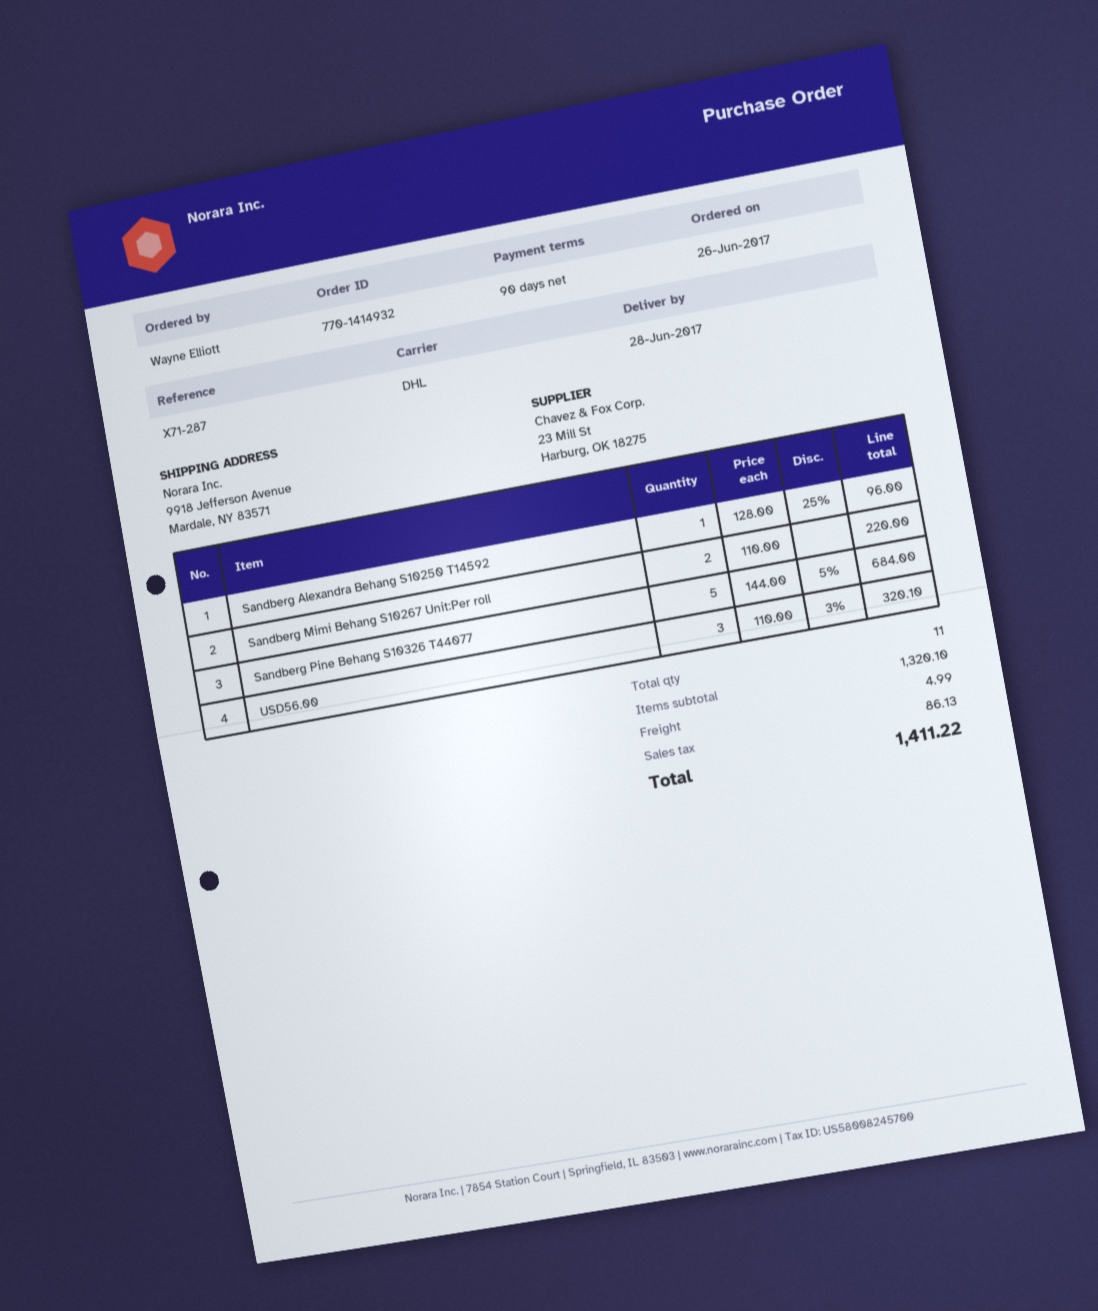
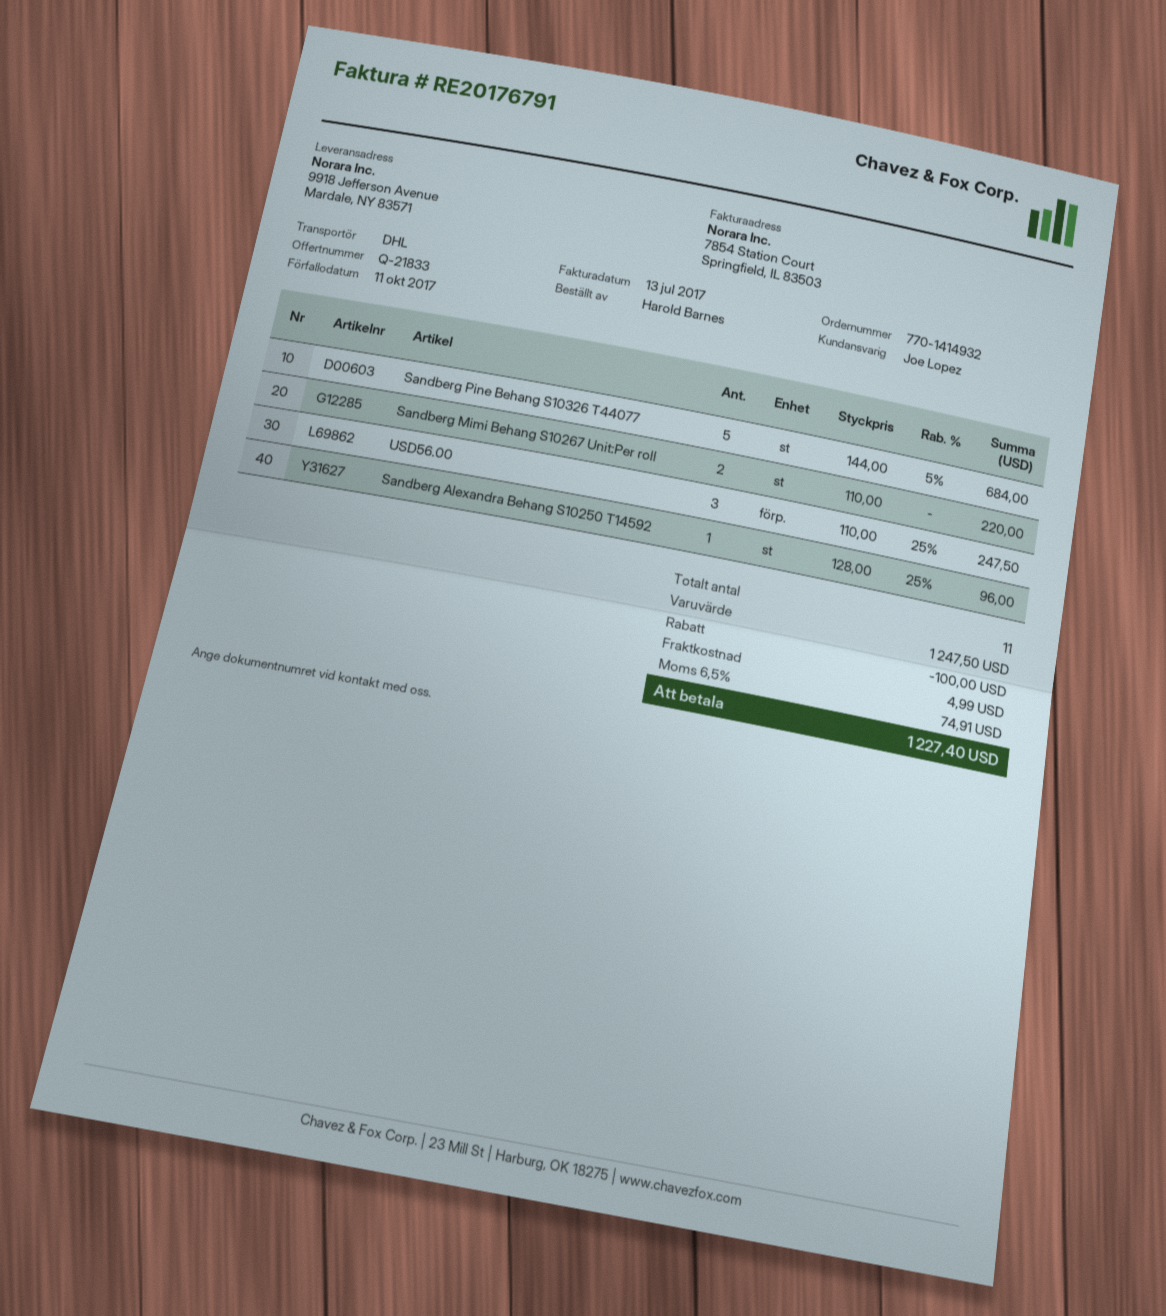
ordered by: Wayne Elliott -> Harold Barnes
USD56.00: 3 x 110.00 - 3% = 320.10 -> 3 x 110.00 - 25% = 247.50
subtotal: 1320.10 -> 1247.50
discount: none -> 100.00
tax: 86.13 -> 74.91
total: 1411.22 -> 1227.40

